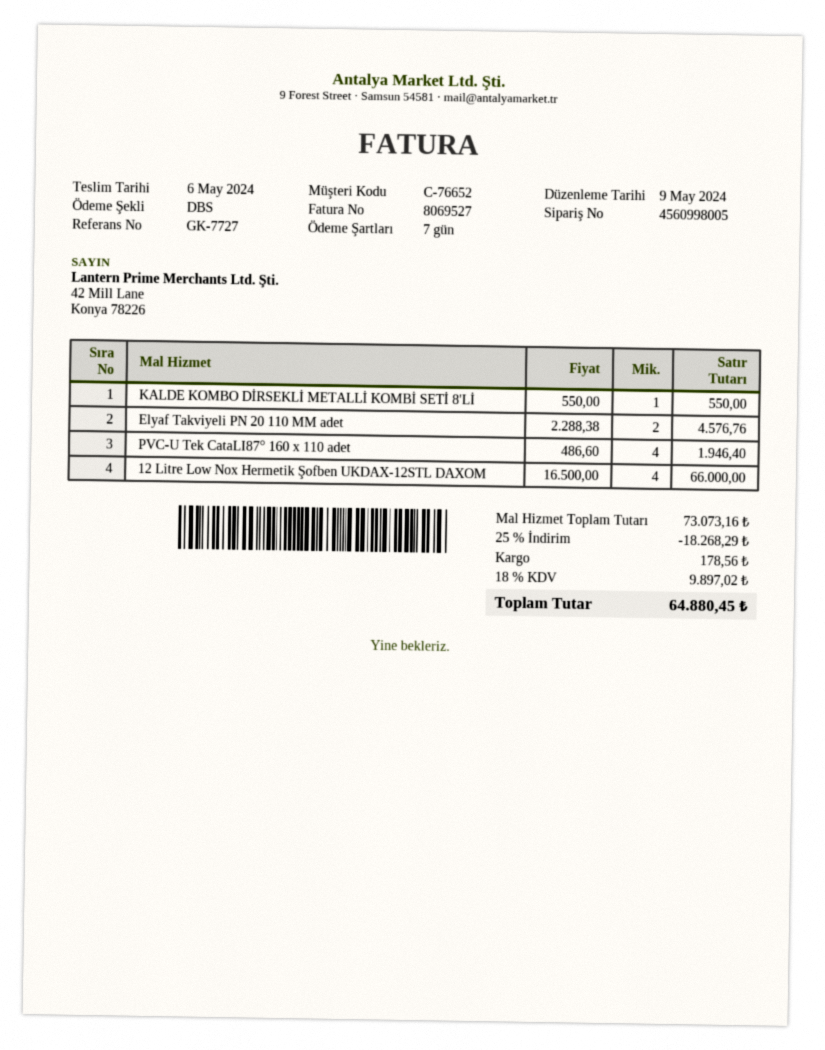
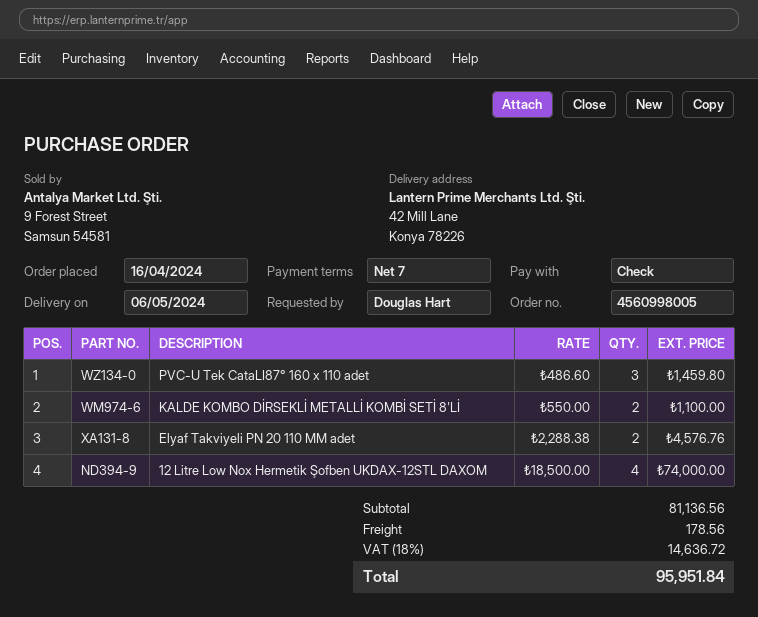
payment method: direct debit -> cheque
KALDE KOMBO DİRSEKLİ METALLİ KOMBİ SETİ 8'Lİ: 1 x 550.00 = 550.00 -> 2 x 550.00 = 1100.00
PVC-U Tek CataLI87° 160 x 110 adet: 4 x 486.60 = 1946.40 -> 3 x 486.60 = 1459.80
12 Litre Low Nox Hermetik Şofben UKDAX-12STL DAXOM: 4 x 16500.00 = 66000.00 -> 4 x 18500.00 = 74000.00
subtotal: 73073.16 -> 81136.56
discount: 25% = 18268.29 -> none
tax: 18% = 9897.02 -> 18% = 14636.72
total: 64880.45 -> 95951.84

